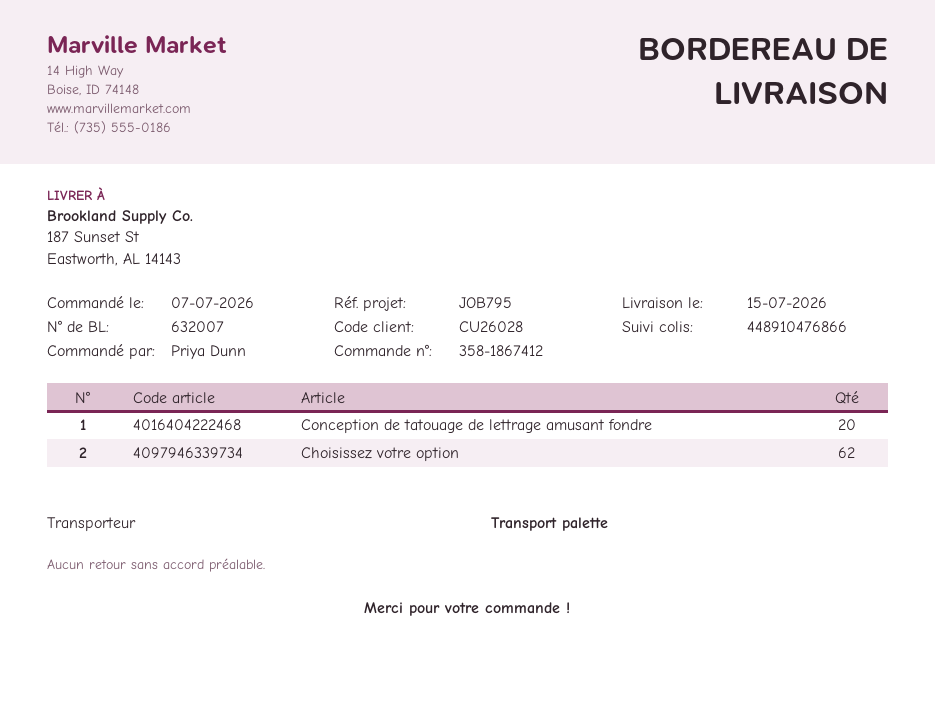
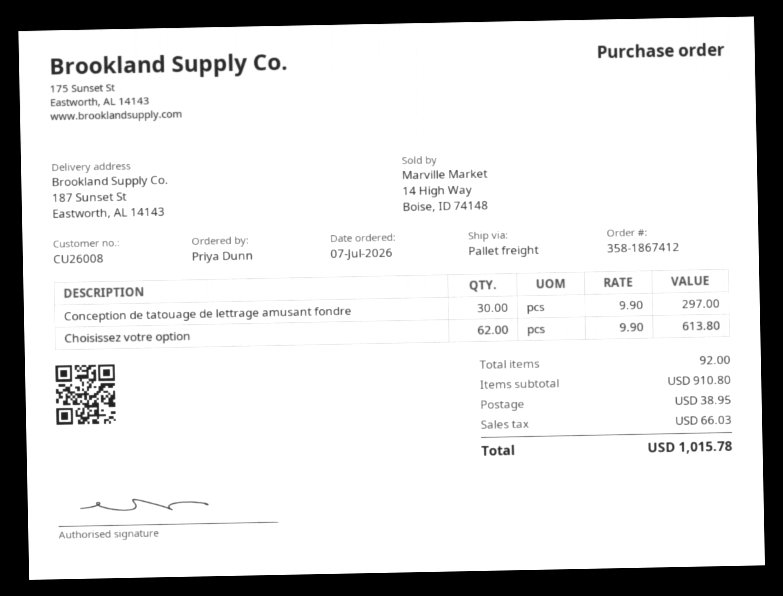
customer number: CU26028 -> CU26008
Conception de tatouage de lettrage amusant fondre: 20 -> 30

